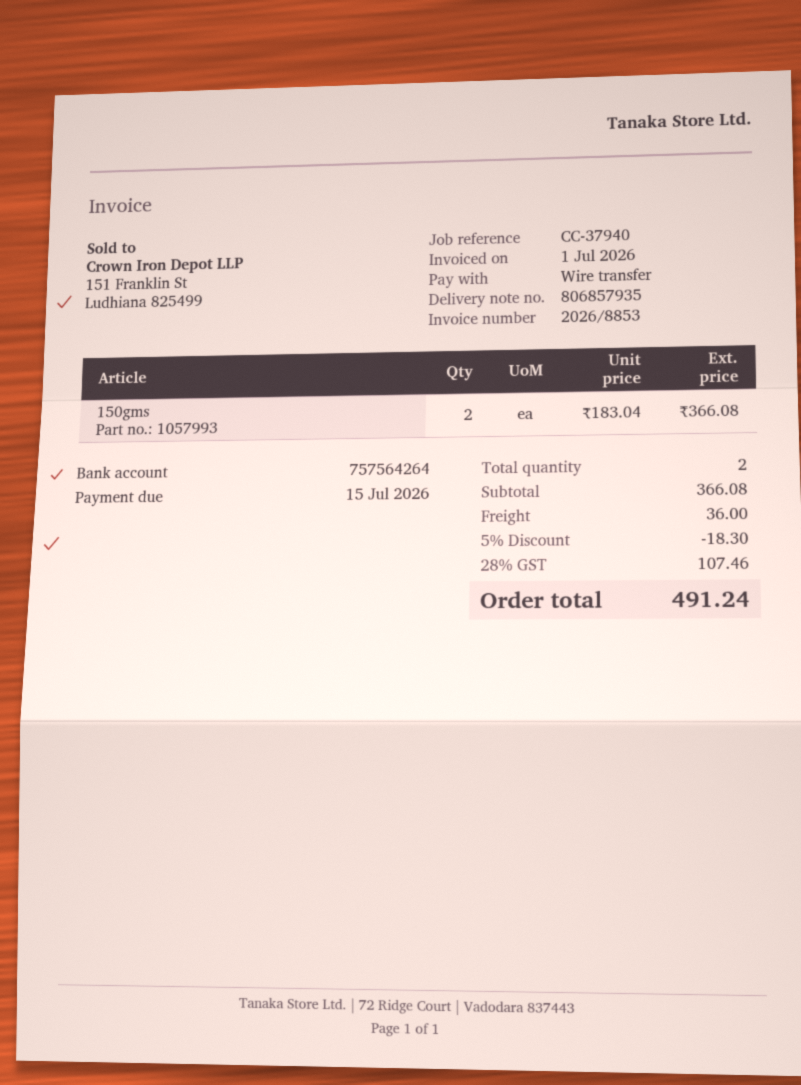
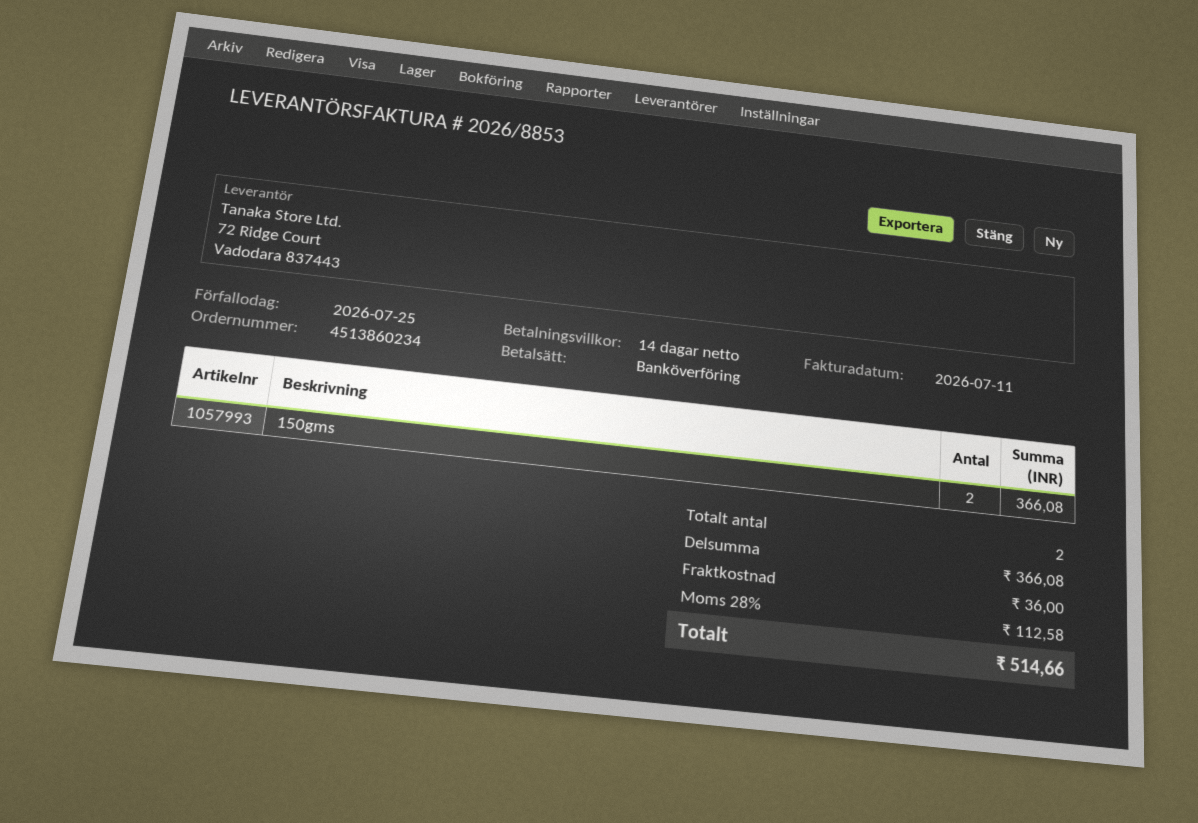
invoice date: 2026-07-01 -> 2026-07-11
due date: 2026-07-15 -> 2026-07-25
discount: 5% = 18.30 -> none
tax: 28% = 107.46 -> 28% = 112.58
total: 491.24 -> 514.66

